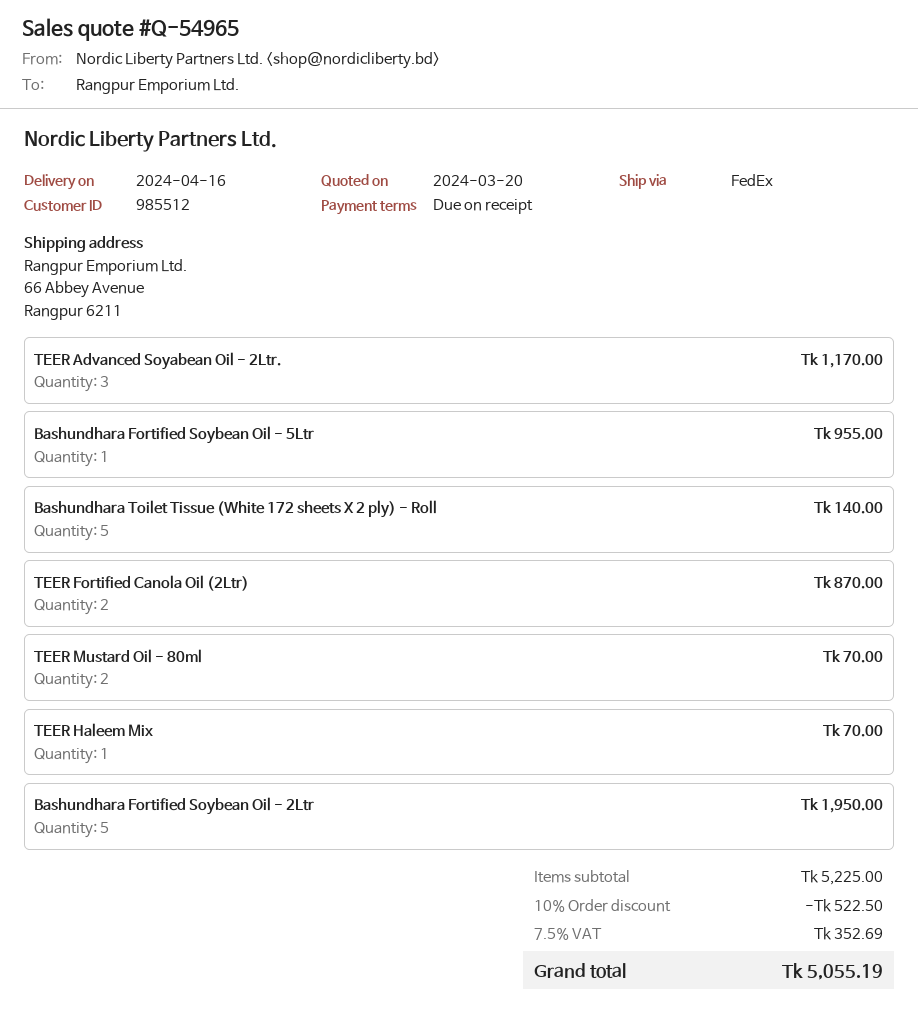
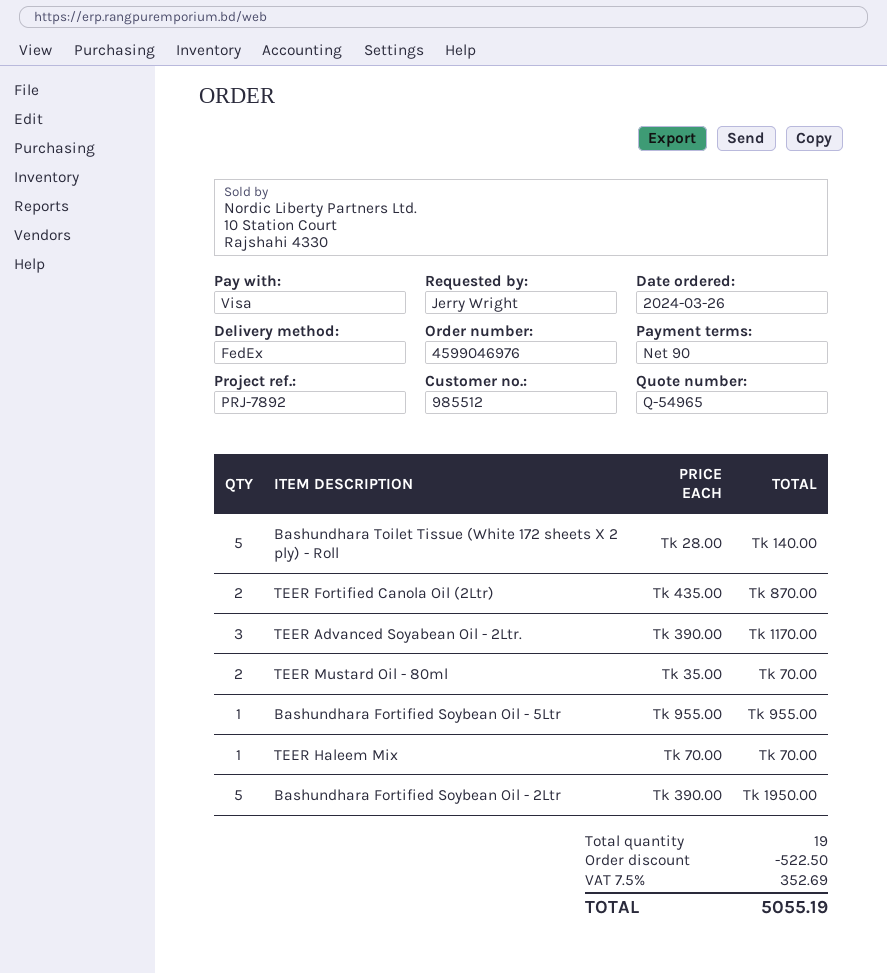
payment terms: on receipt -> 90 days

